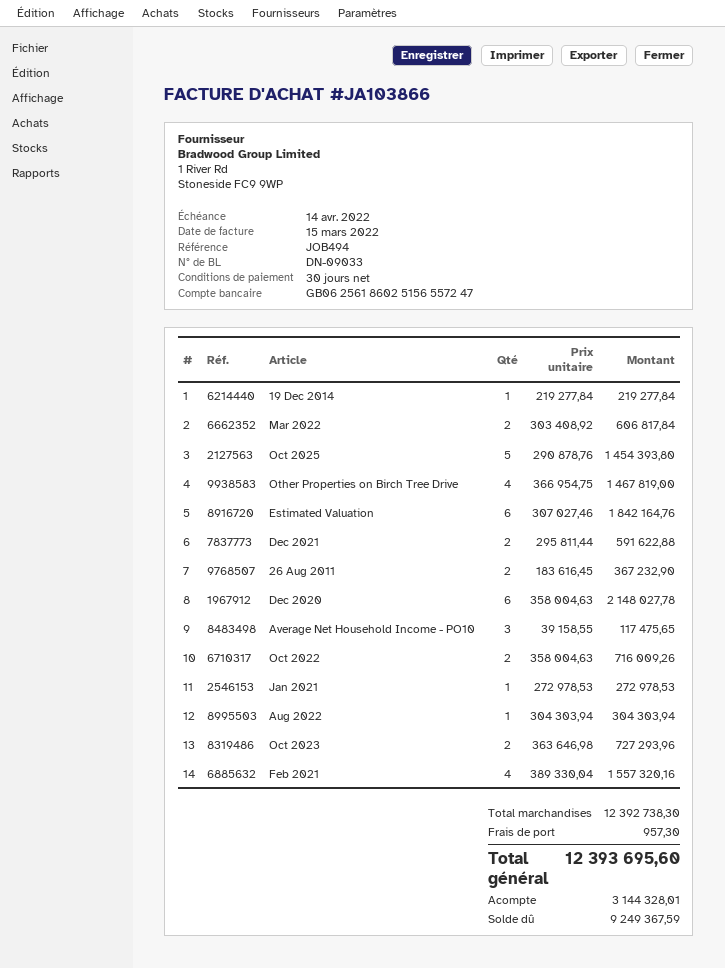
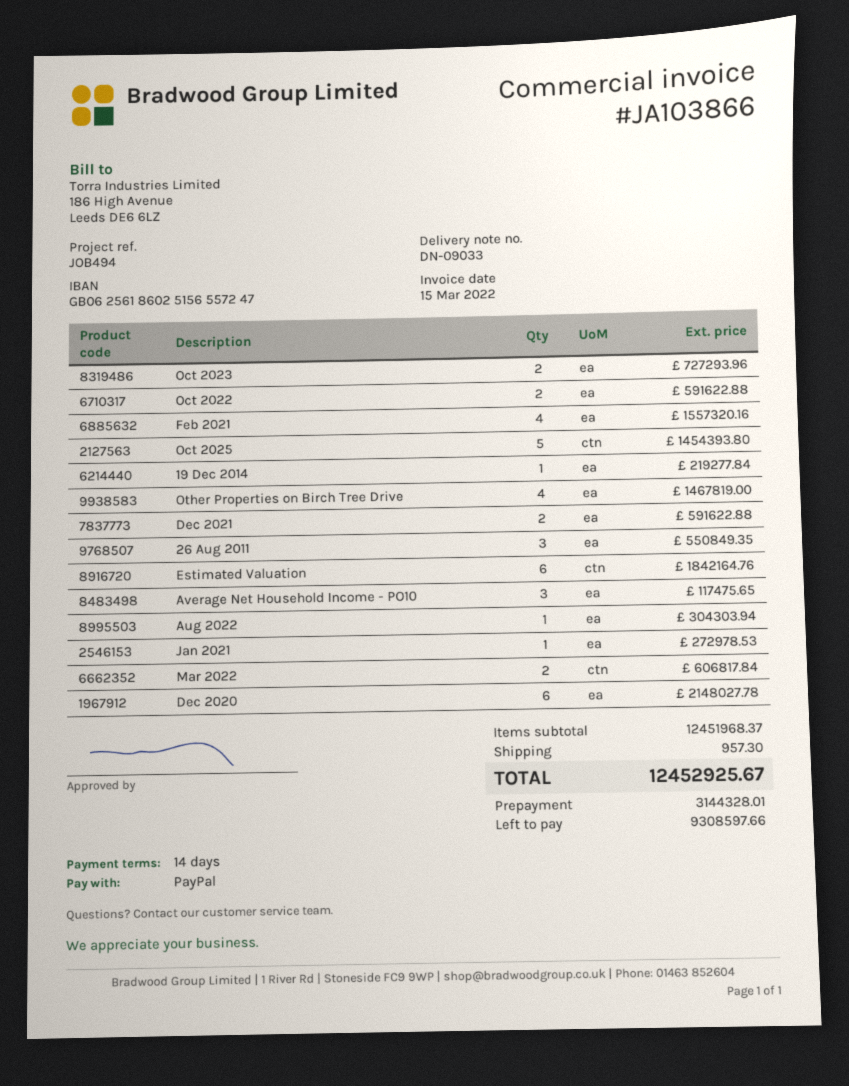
payment terms: 30 days -> 14 days
26 Aug 2011: 2 for 367232.90 -> 3 for 550849.35
Oct 2022: 2 for 716009.26 -> 2 for 591622.88
subtotal: 12392738.30 -> 12451968.37
total: 12393695.60 -> 12452925.67
balance: 9249367.59 -> 9308597.66

